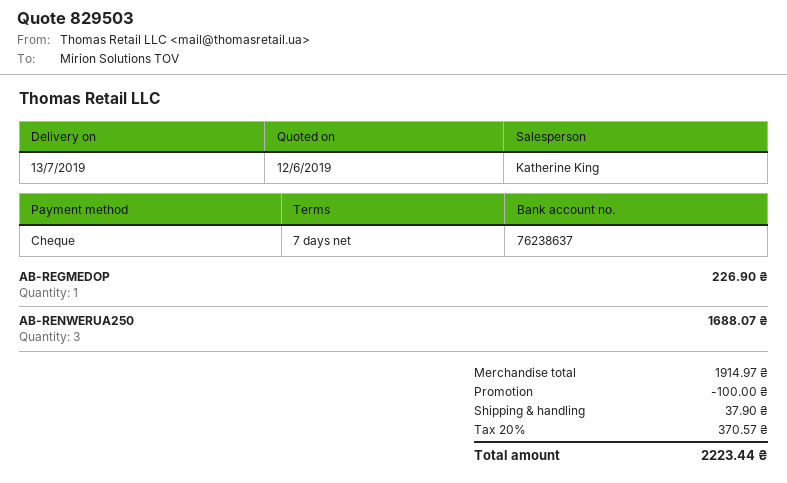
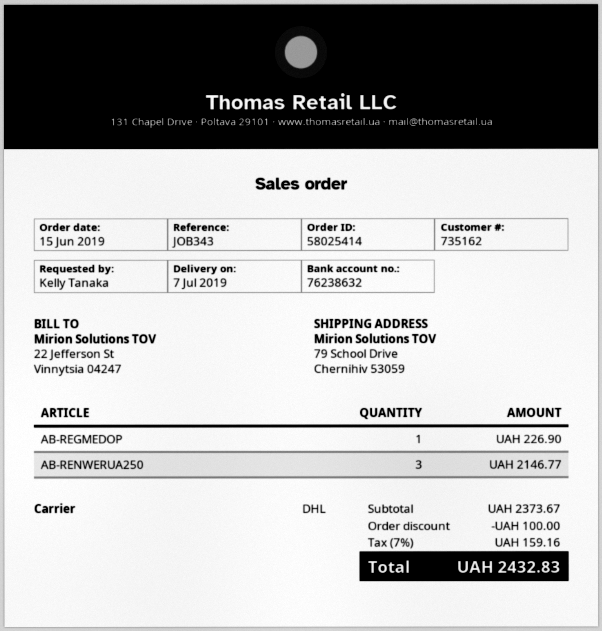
delivery date: 2019-07-13 -> 2019-07-07
bank account: 76238637 -> 76238632
AB-RENWERUA250: 3 for 1688.07 -> 3 for 2146.77
subtotal: 1914.97 -> 2373.67
shipping: 37.90 -> none
tax: 20% = 370.57 -> 7% = 159.16
total: 2223.44 -> 2432.83

